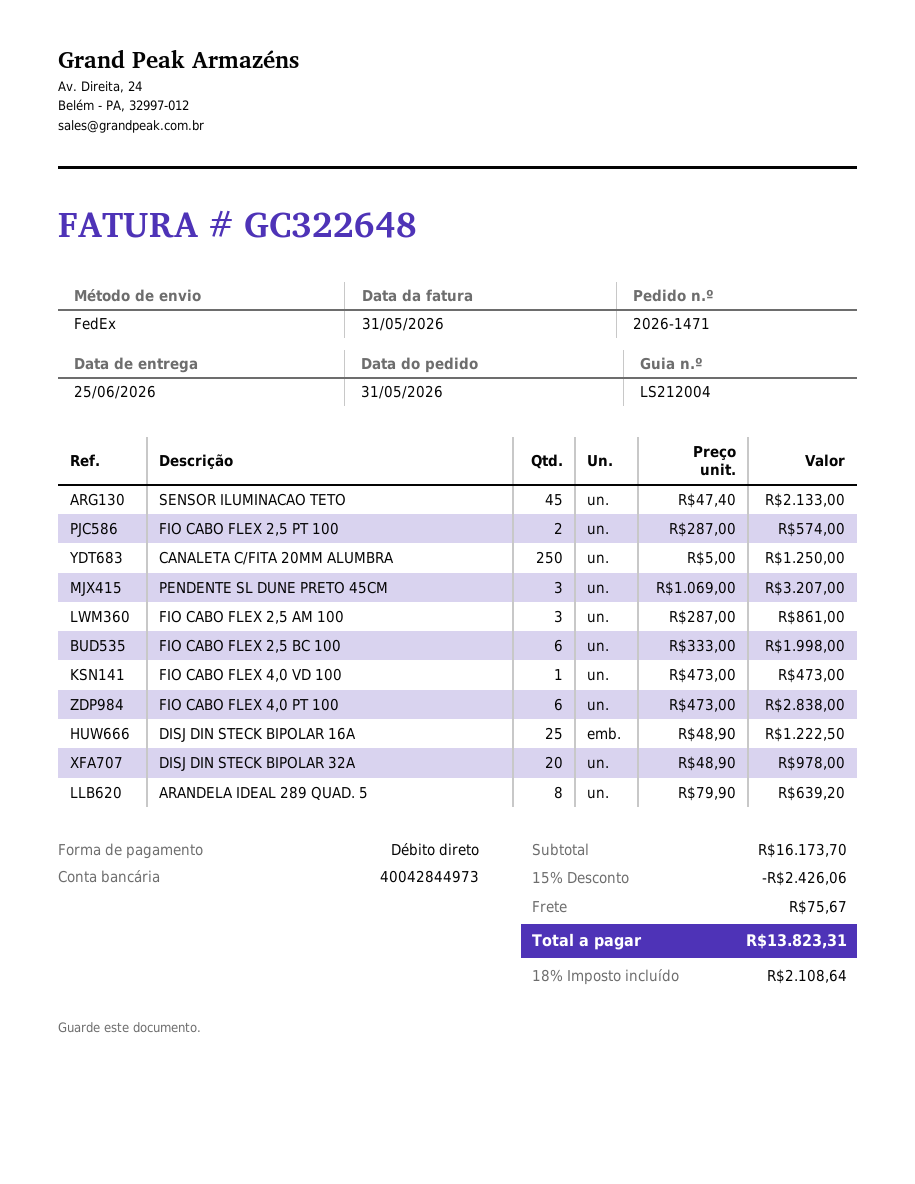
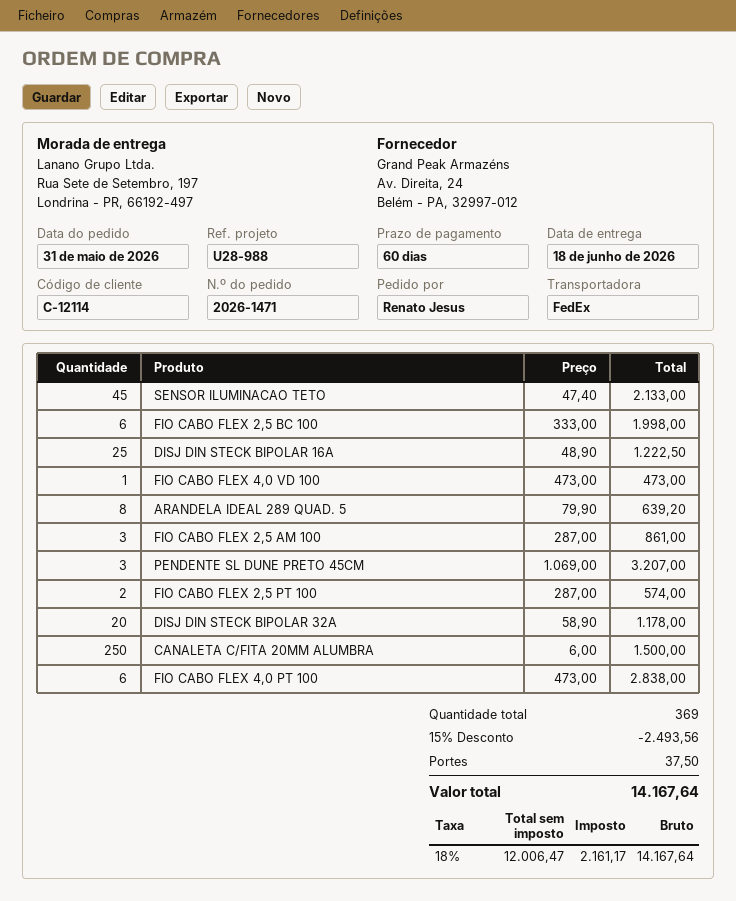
delivery date: 2026-06-25 -> 2026-06-18
CANALETA C/FITA 20MM ALUMBRA: 250 x 5.00 = 1250.00 -> 250 x 6.00 = 1500.00
DISJ DIN STECK BIPOLAR 32A: 20 x 48.90 = 978.00 -> 20 x 58.90 = 1178.00
discount: 15% = 2426.06 -> 15% = 2493.56
shipping: 75.67 -> 37.50
tax: 18% = 2108.64 -> 18% = 2161.17
total: 13823.31 -> 14167.64

